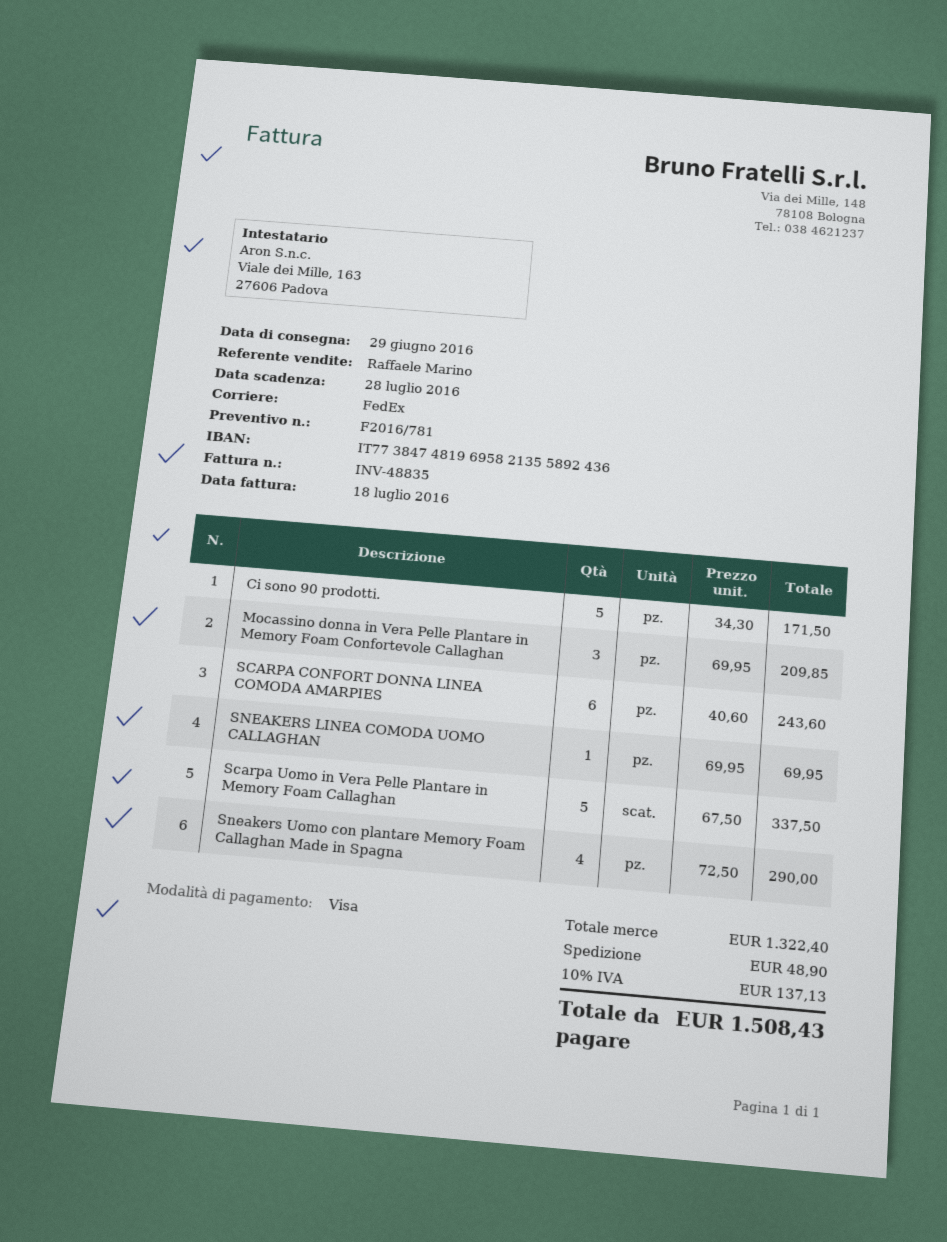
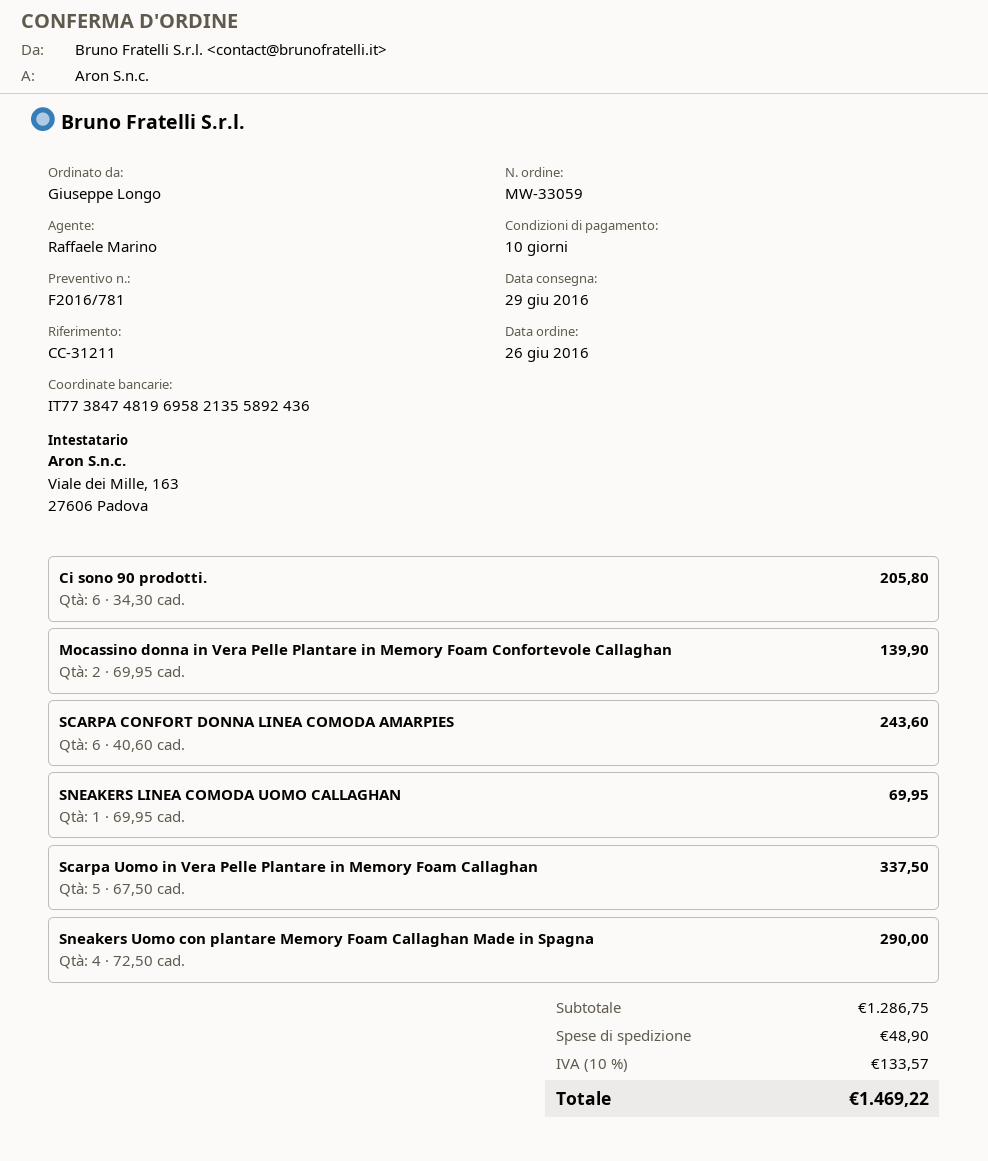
Ci sono 90 prodotti.: 5 x 34.30 = 171.50 -> 6 x 34.30 = 205.80
Mocassino donna in Vera Pelle Plantare in Memory Foam Confortevole Callaghan: 3 x 69.95 = 209.85 -> 2 x 69.95 = 139.90
subtotal: 1322.40 -> 1286.75
tax: 10% = 137.13 -> 10% = 133.57
total: 1508.43 -> 1469.22

